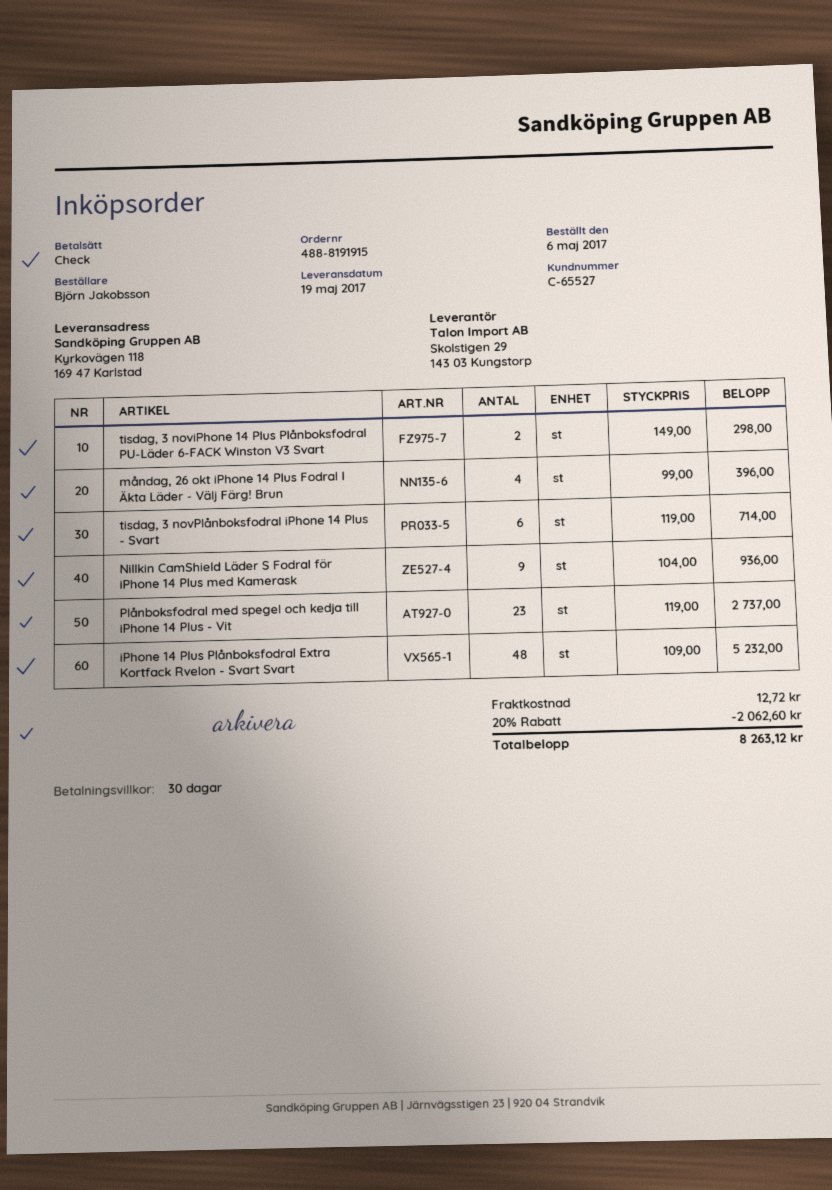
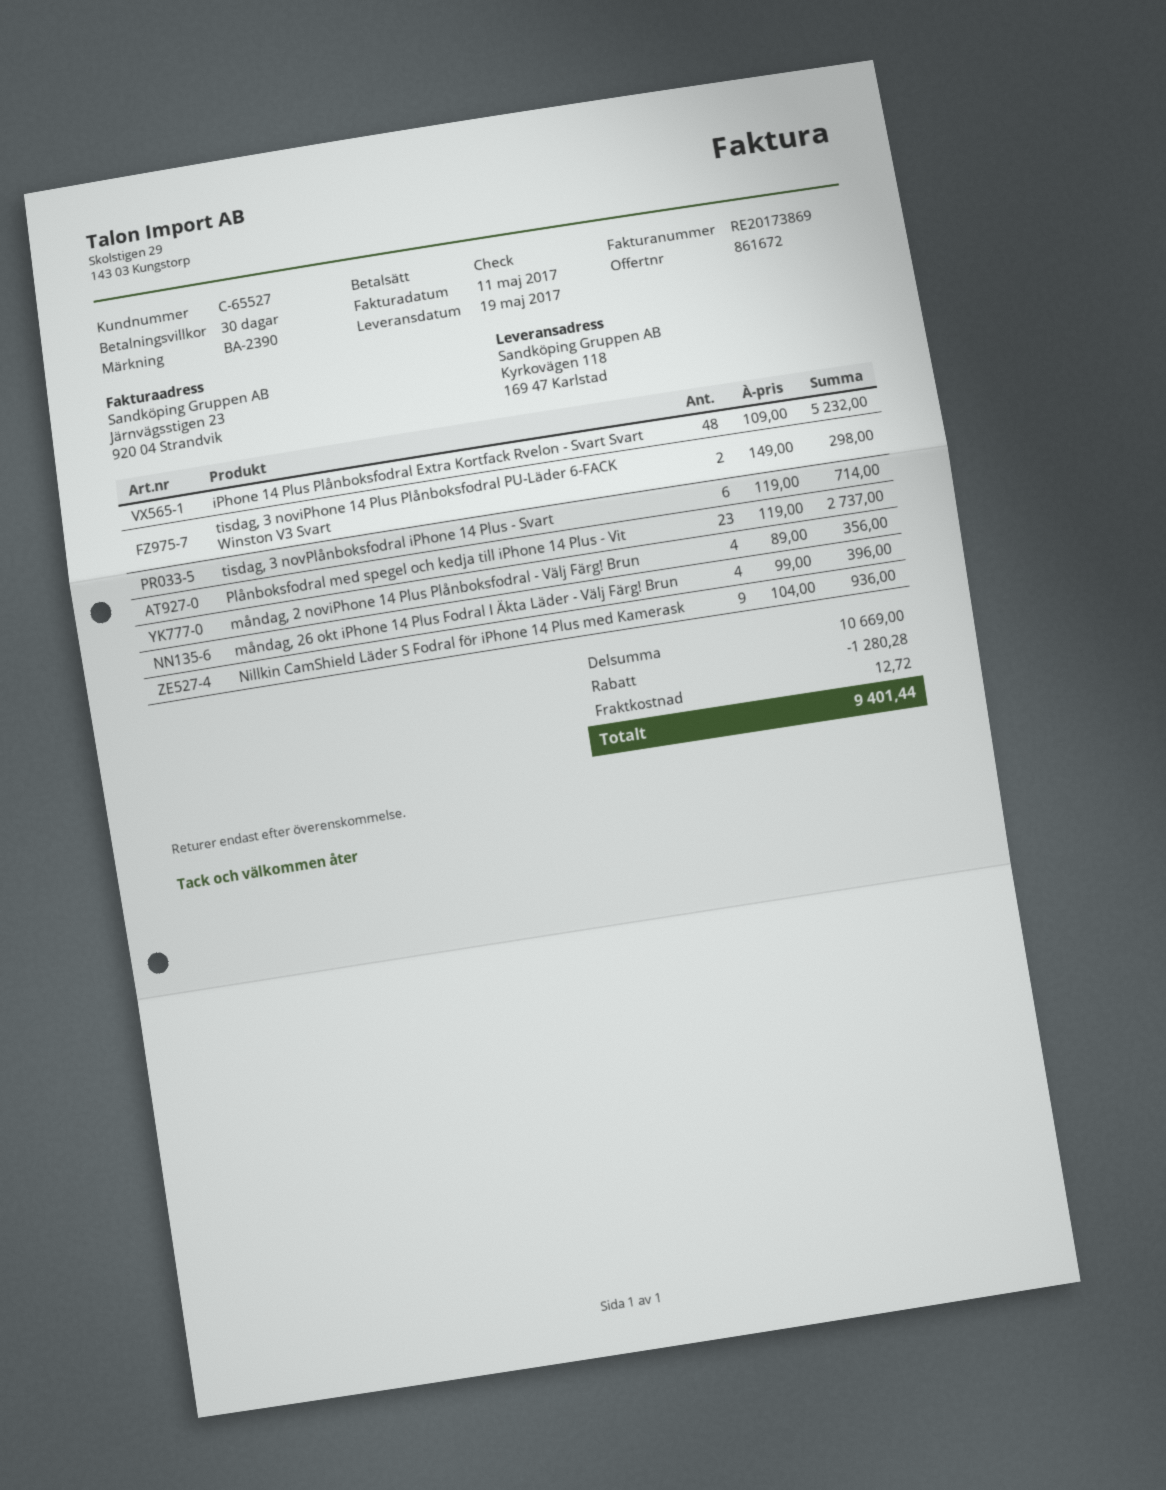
måndag, 2 noviPhone 14 Plus Plånboksfodral - Välj Färg! Brun: none -> 4 x 89.00 = 356.00
discount: 2062.60 -> 1280.28
total: 8263.12 -> 9401.44

